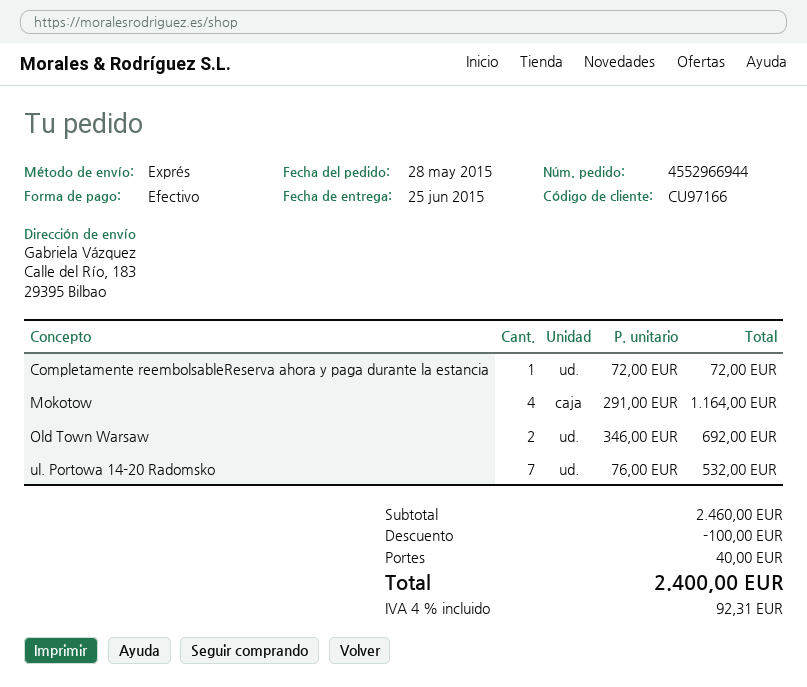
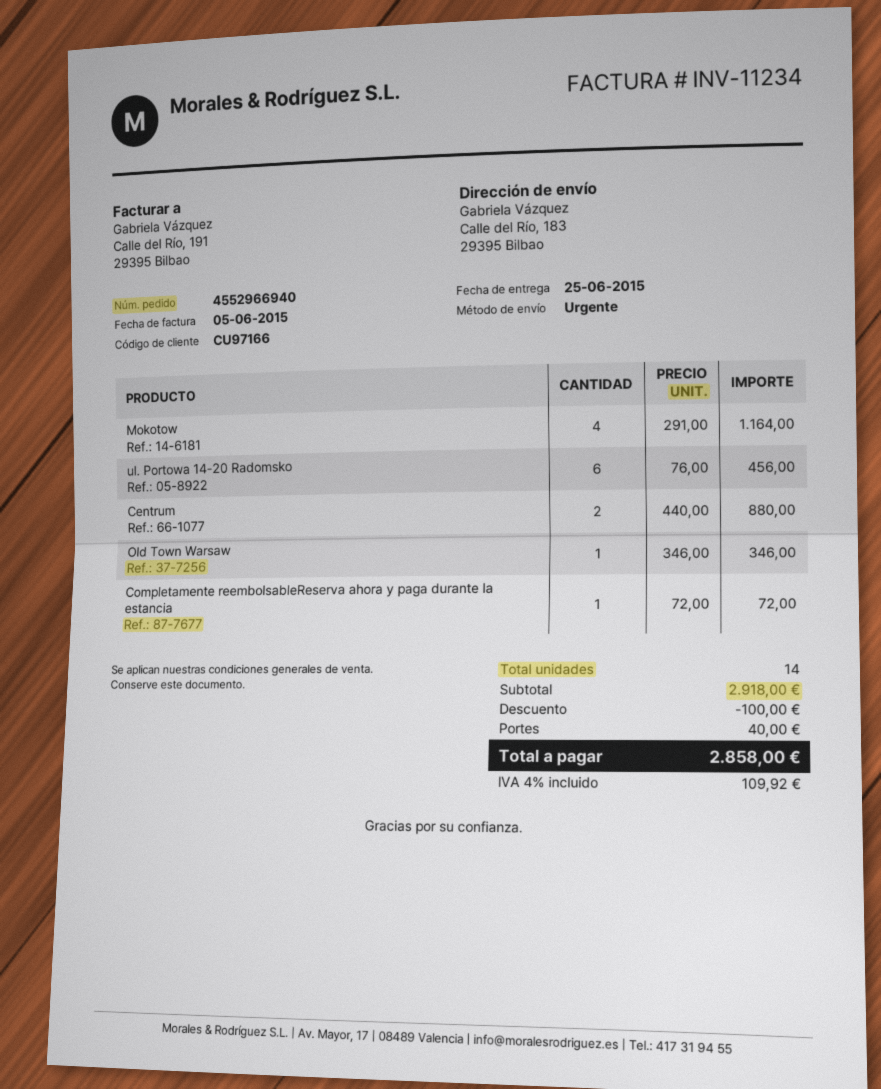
order number: 4552966944 -> 4552966940
Old Town Warsaw: 2 x 346.00 = 692.00 -> 1 x 346.00 = 346.00
ul. Portowa 14-20 Radomsko: 7 x 76.00 = 532.00 -> 6 x 76.00 = 456.00
Centrum: none -> 2 x 440.00 = 880.00
subtotal: 2460.00 -> 2918.00
tax: 4% = 92.31 -> 4% = 109.92
total: 2400.00 -> 2858.00

